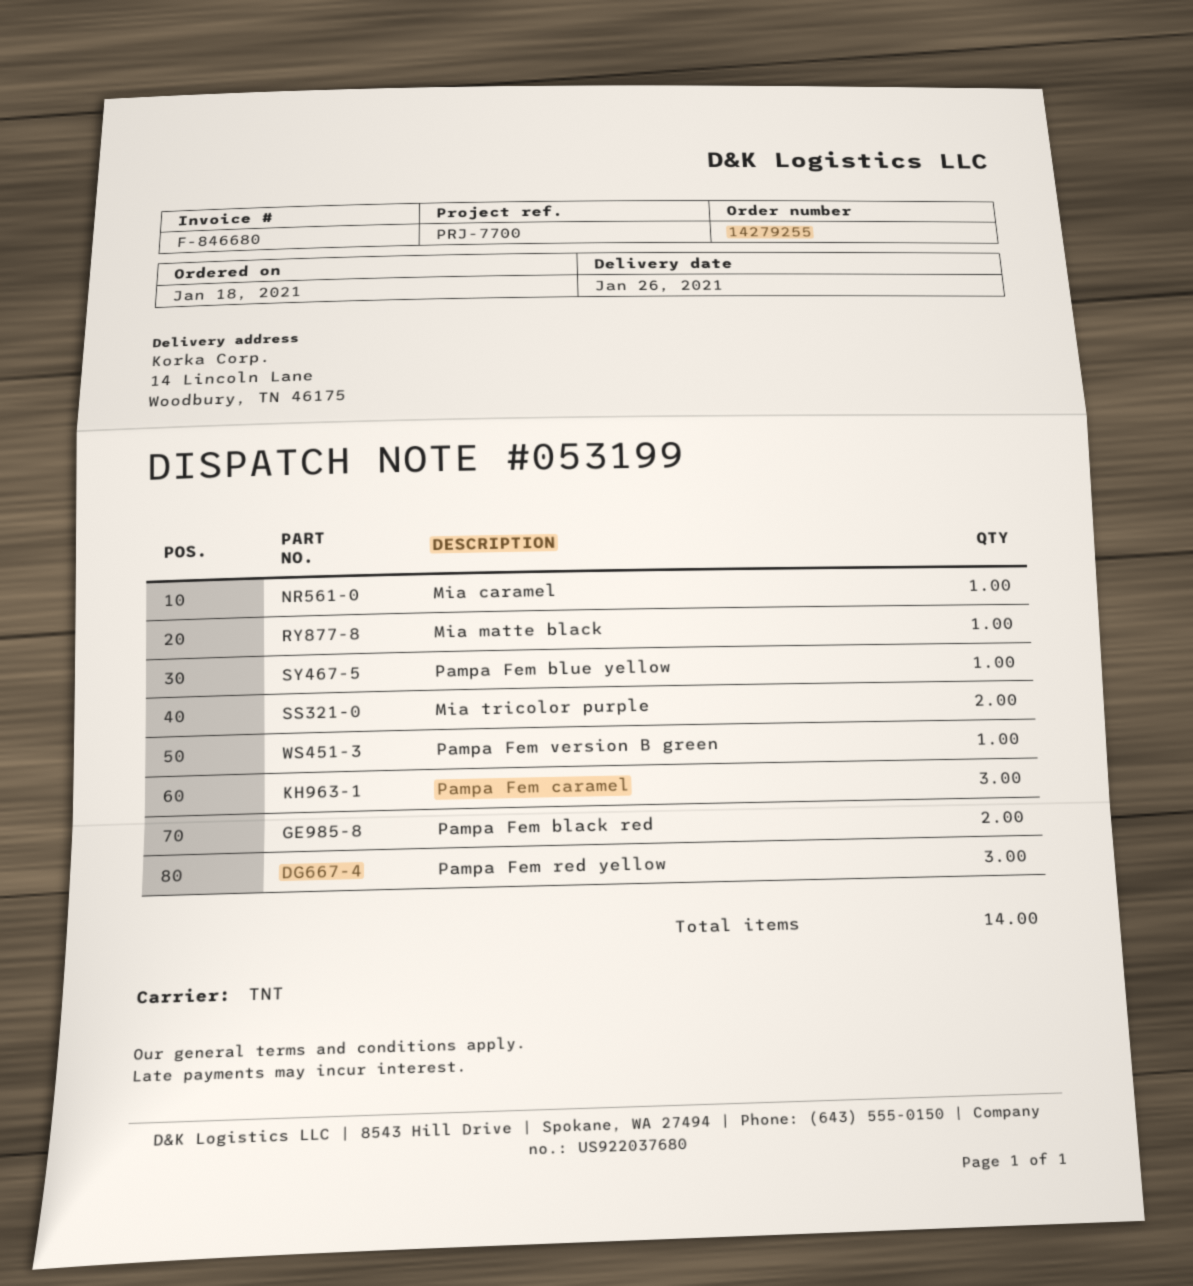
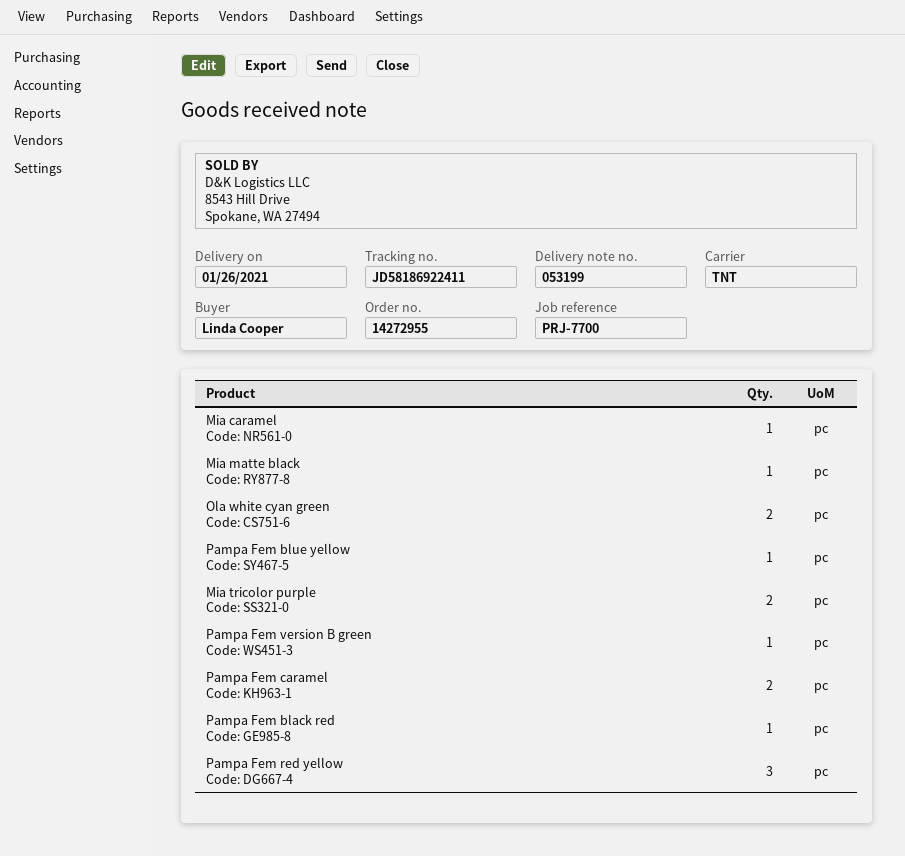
order number: 14279255 -> 14272955
Pampa Fem caramel: 3 -> 2
Pampa Fem black red: 2 -> 1
Ola white cyan green: none -> 2

